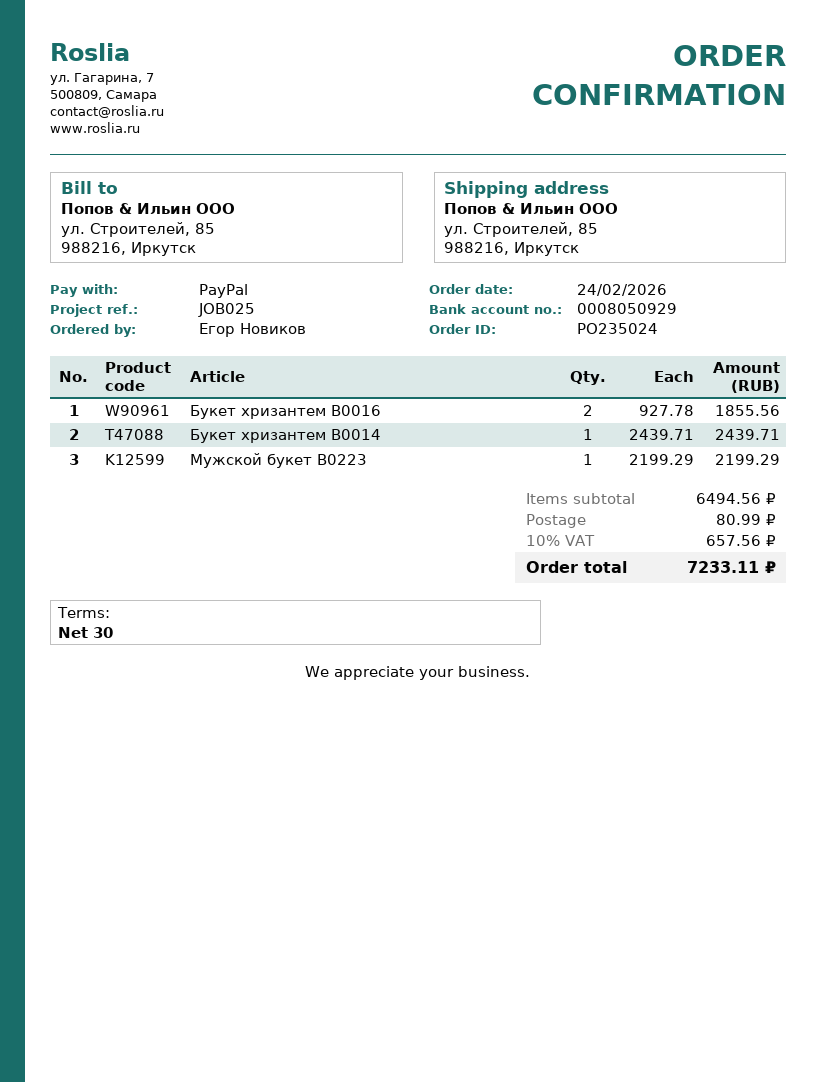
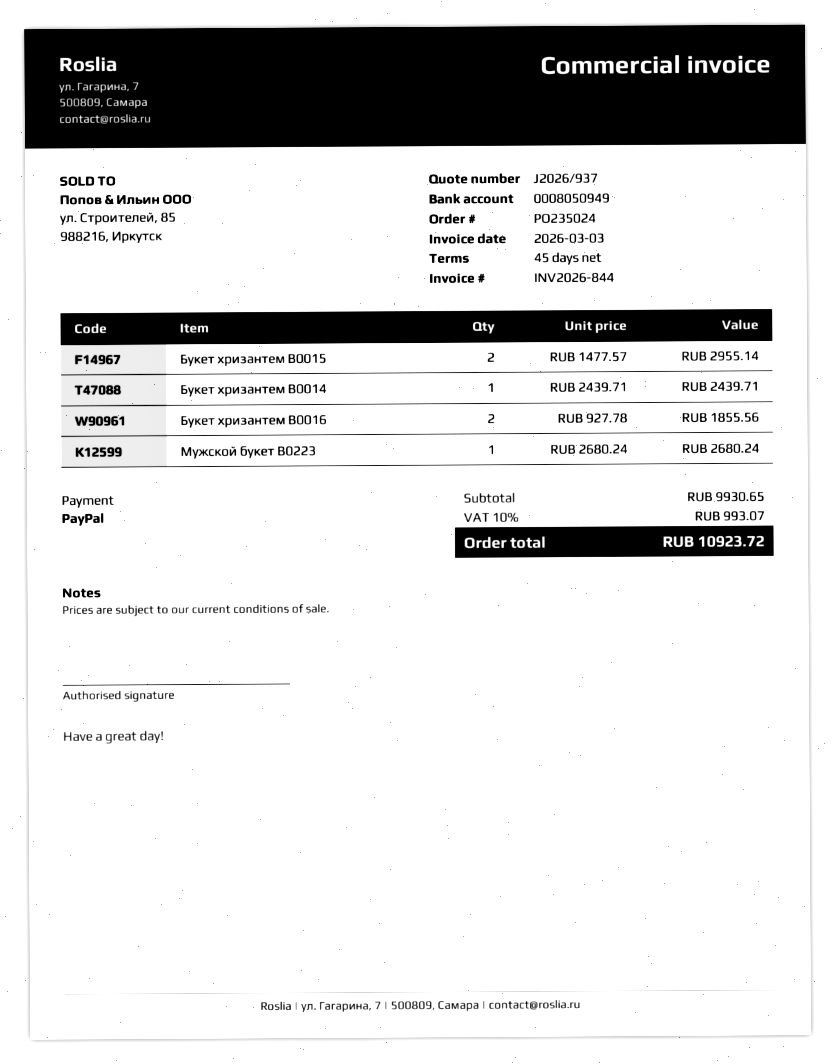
payment terms: 30 days -> 45 days
bank account: 0008050929 -> 0008050949
Мужской букет В0223: 1 x 2199.29 = 2199.29 -> 1 x 2680.24 = 2680.24
Букет хризантем В0015: none -> 2 x 1477.57 = 2955.14
subtotal: 6494.56 -> 9930.65
shipping: 80.99 -> none
tax: 10% = 657.56 -> 10% = 993.07
total: 7233.11 -> 10923.72

